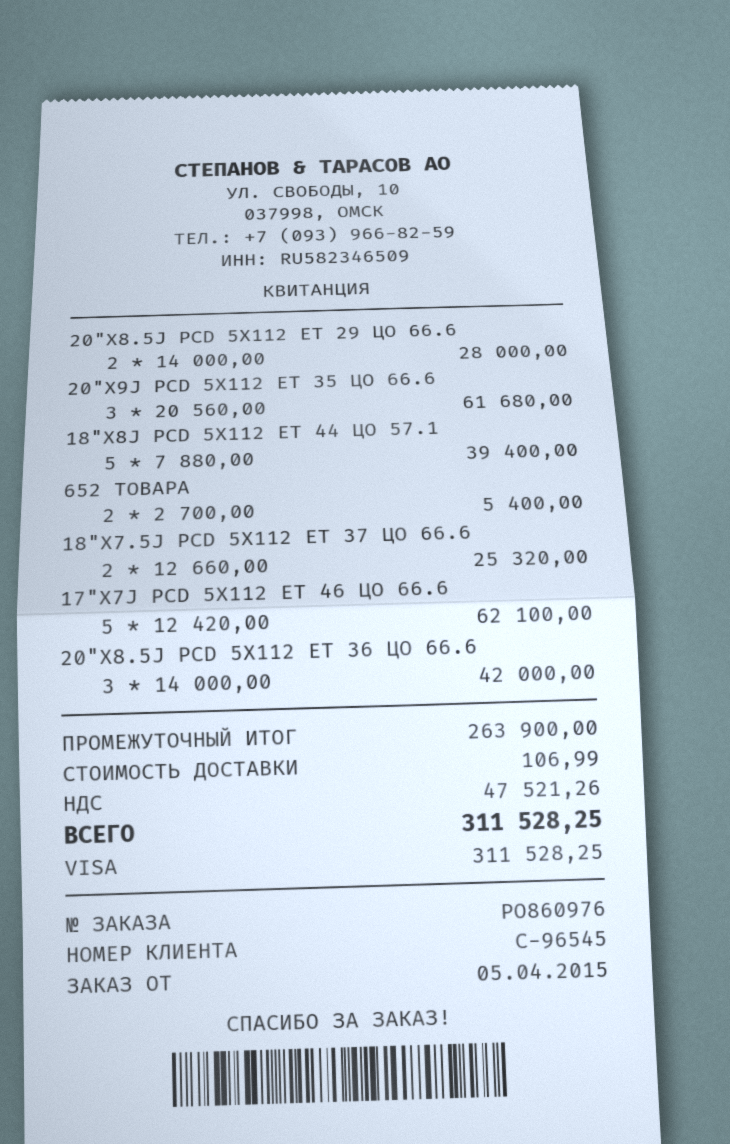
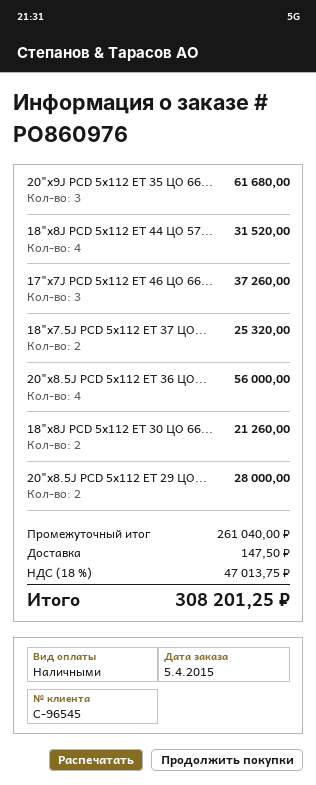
payment method: Visa -> cash
18"X8J PCD 5X112 ЕТ 44 ЦО 57.1: 5 for 39400.00 -> 4 for 31520.00
652 ТОВАРА: 2 for 5400.00 -> none
17"X7J PCD 5X112 ЕТ 46 ЦО 66.6: 5 for 62100.00 -> 3 for 37260.00
20"X8.5J PCD 5X112 ЕТ 36 ЦО 66.6: 3 for 42000.00 -> 4 for 56000.00
18"x8J PCD 5x112 ЕТ 30 ЦО 66...: none -> 2 for 21260.00
subtotal: 263900.00 -> 261040.00
shipping: 106.99 -> 147.50
tax: 47521.26 -> 47013.75
total: 311528.25 -> 308201.25

